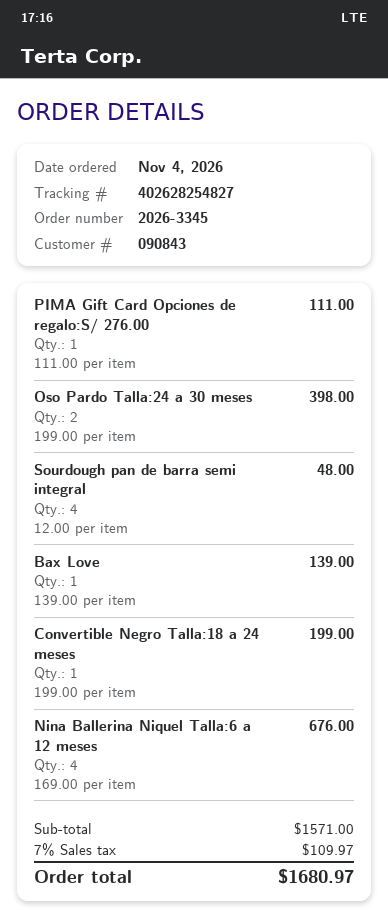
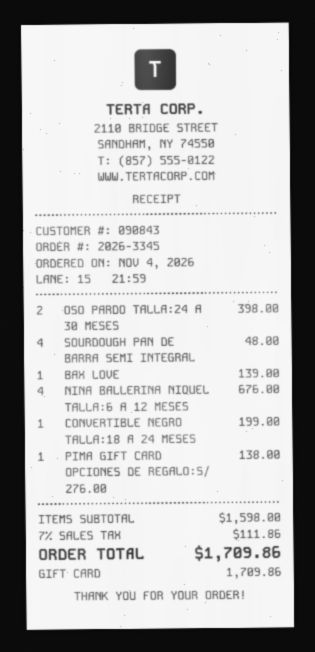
PIMA Gift Card Opciones de regalo:S/ 276.00: 1 for 111.00 -> 1 for 138.00
subtotal: 1571.00 -> 1598.00
tax: 7% = 109.97 -> 7% = 111.86
total: 1680.97 -> 1709.86

